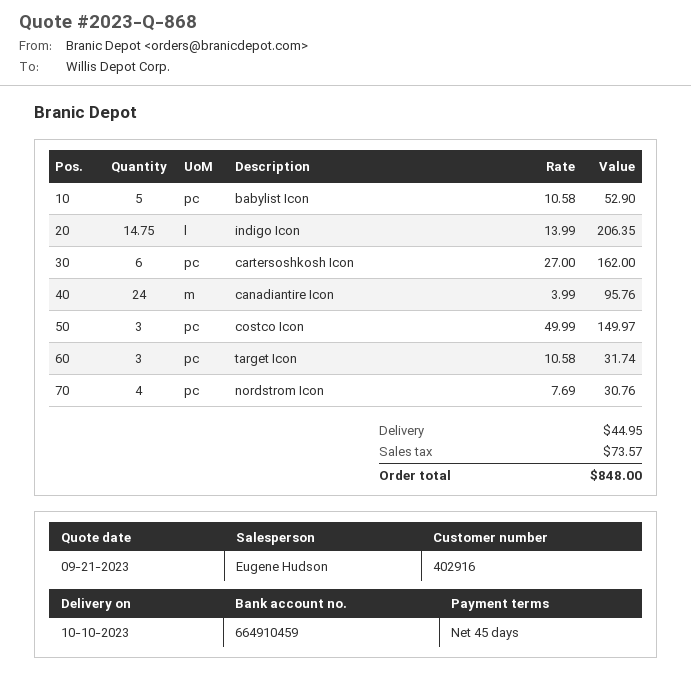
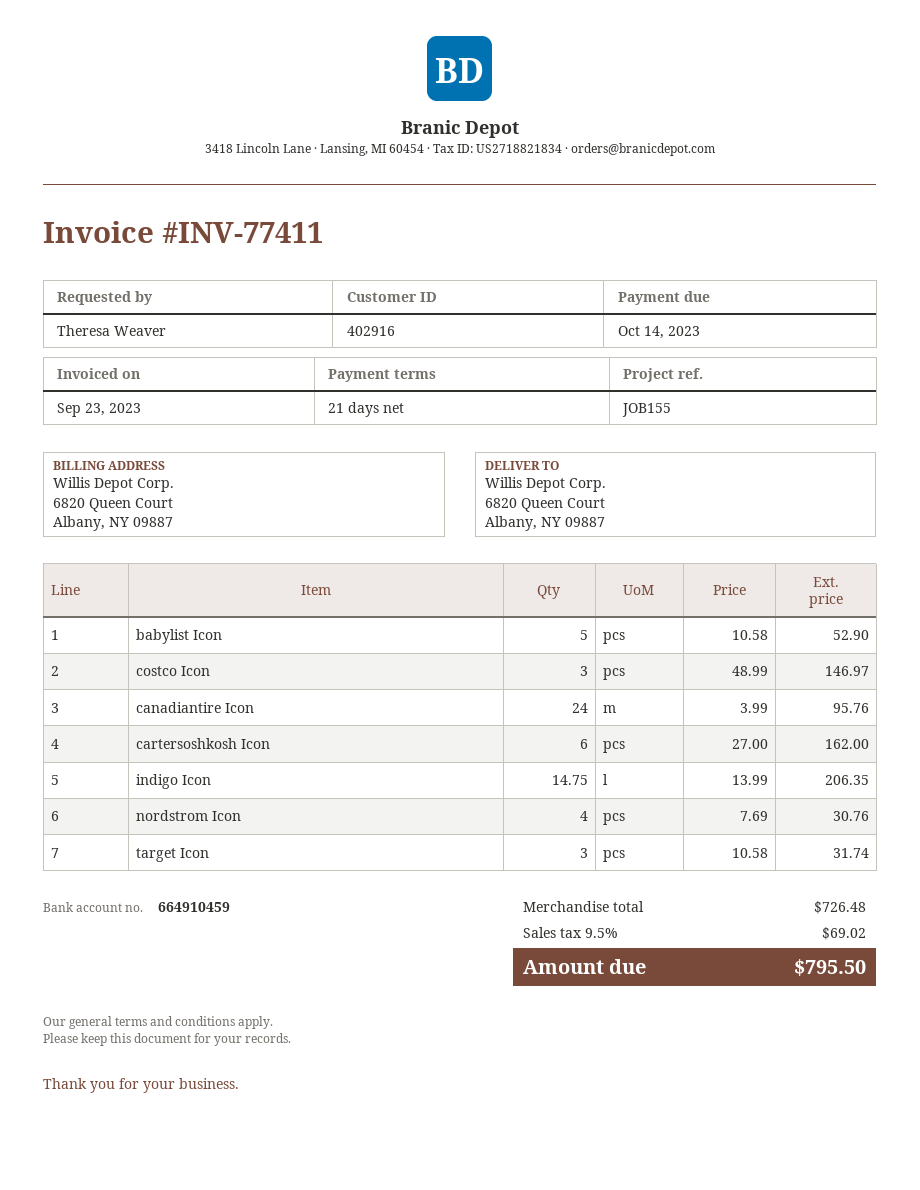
payment terms: 45 days -> 21 days
costco Icon: 3 x 49.99 = 149.97 -> 3 x 48.99 = 146.97
shipping: 44.95 -> none
tax: 73.57 -> 69.02
total: 848.00 -> 795.50

